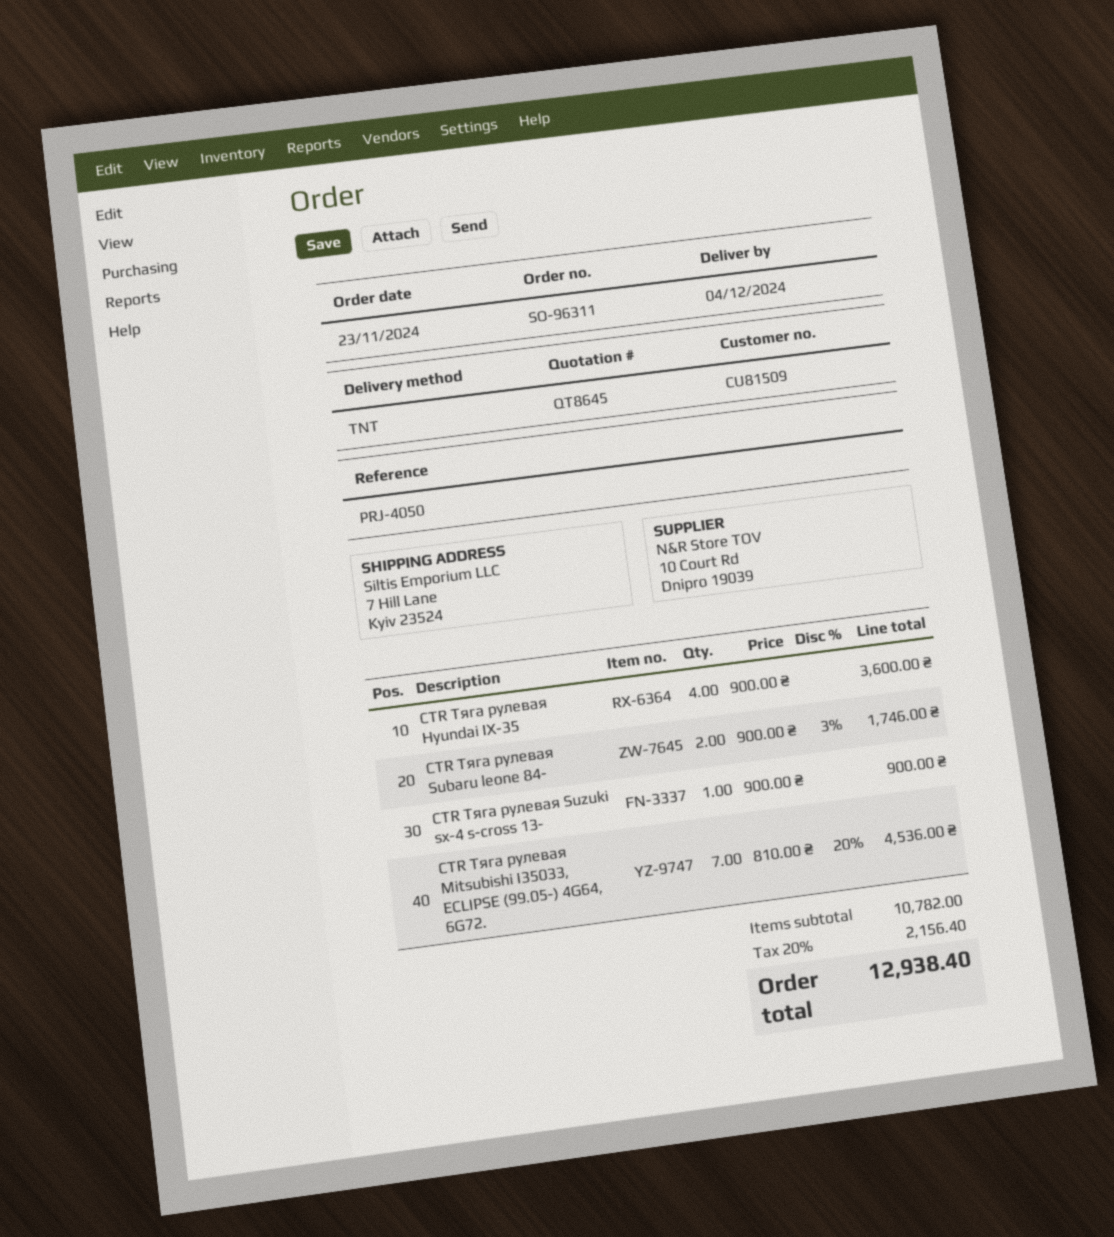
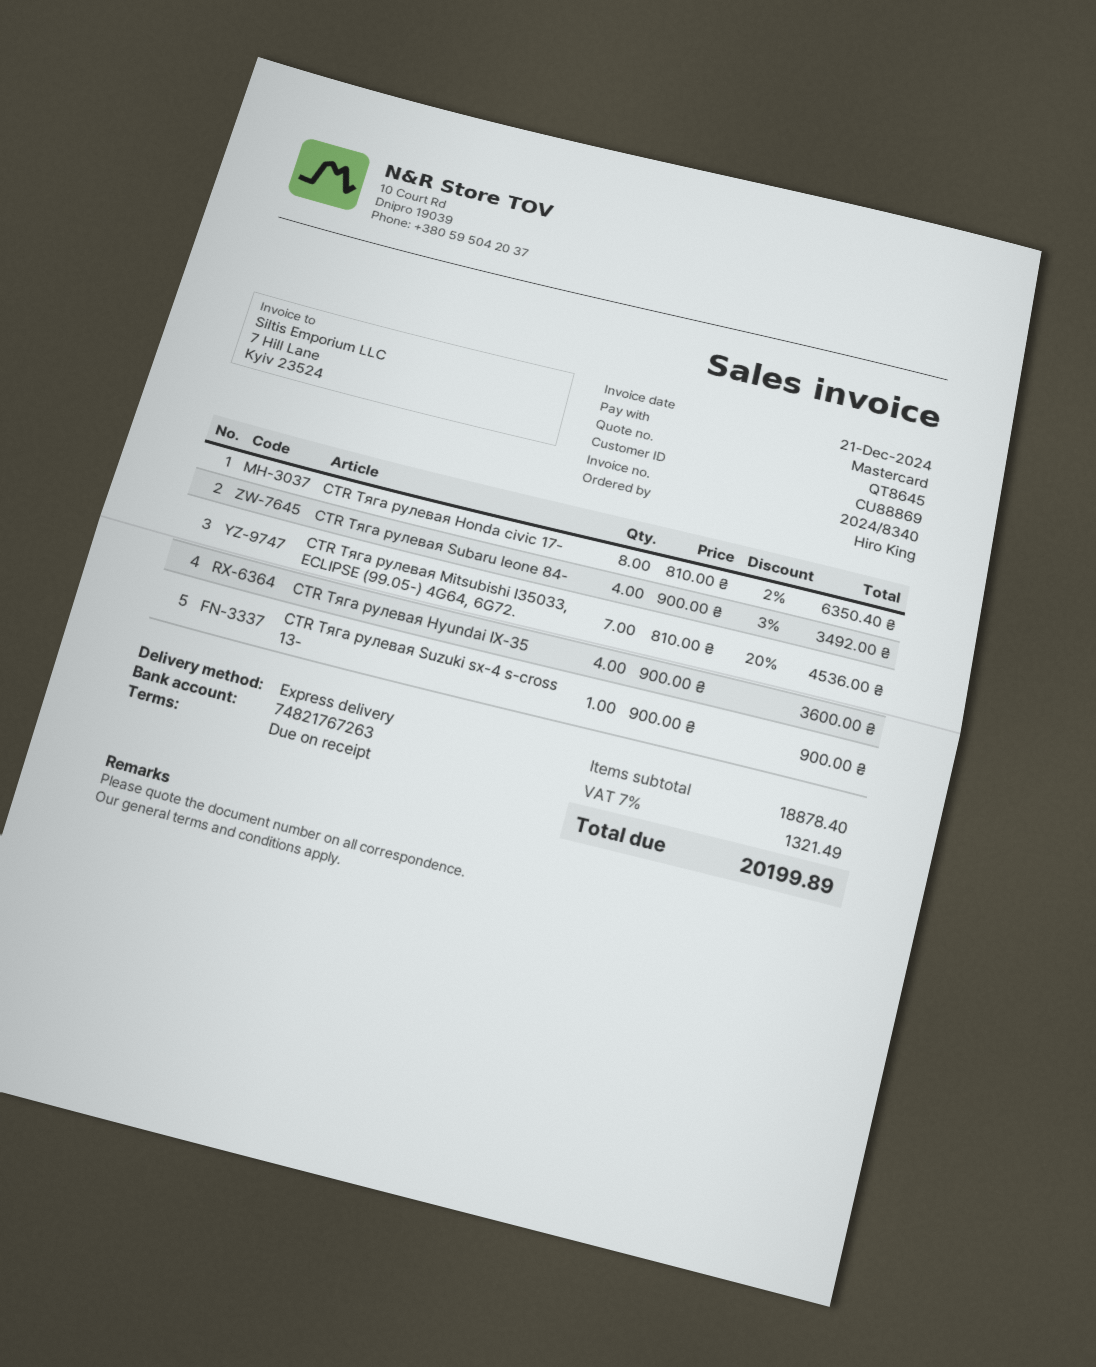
customer number: CU81509 -> CU88869
shipping method: TNT -> express
CTR Тяга рулевая Subaru leone 84-: 2 x 900.00 - 3% = 1746.00 -> 4 x 900.00 - 3% = 3492.00
CTR Тяга рулевая Honda civic 17-: none -> 8 x 810.00 - 2% = 6350.40
subtotal: 10782.00 -> 18878.40
tax: 20% = 2156.40 -> 7% = 1321.49
total: 12938.40 -> 20199.89

